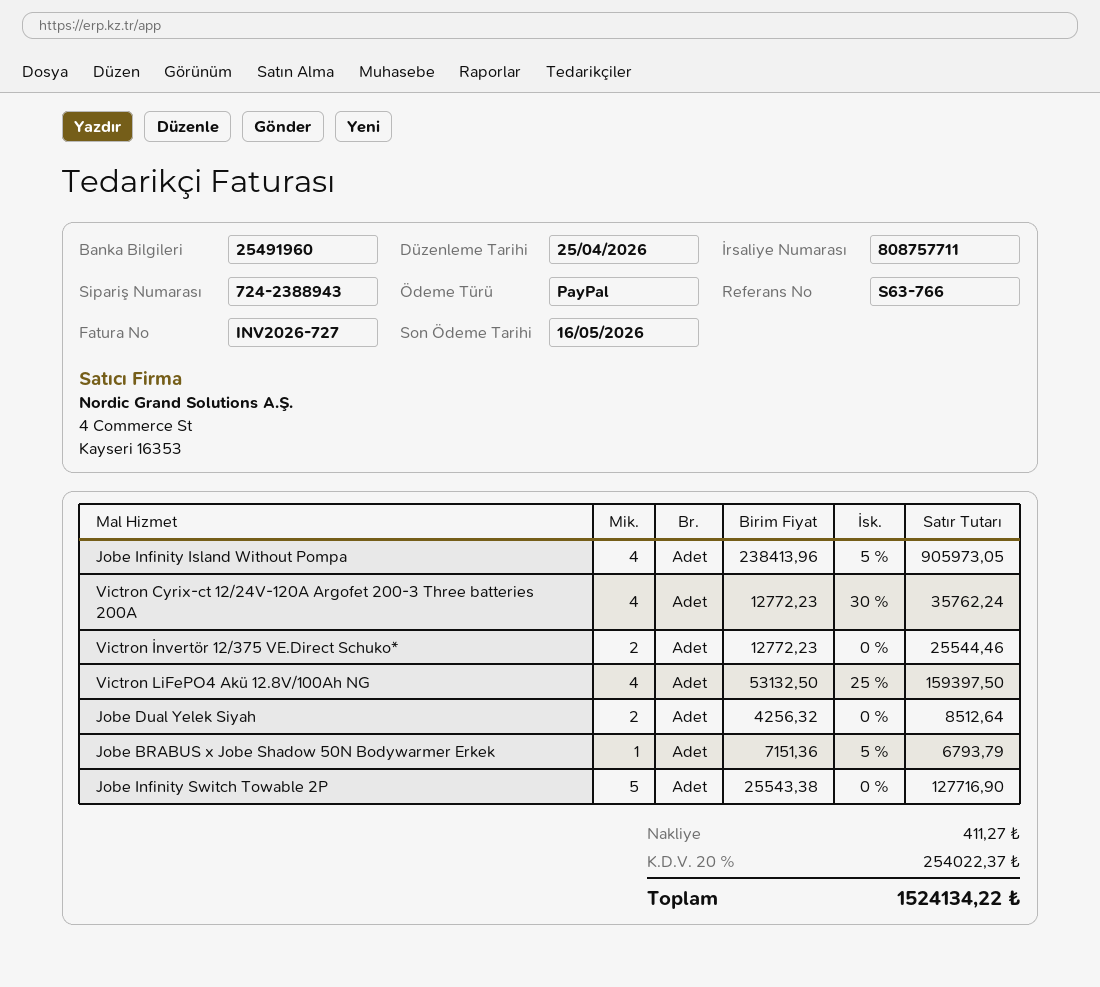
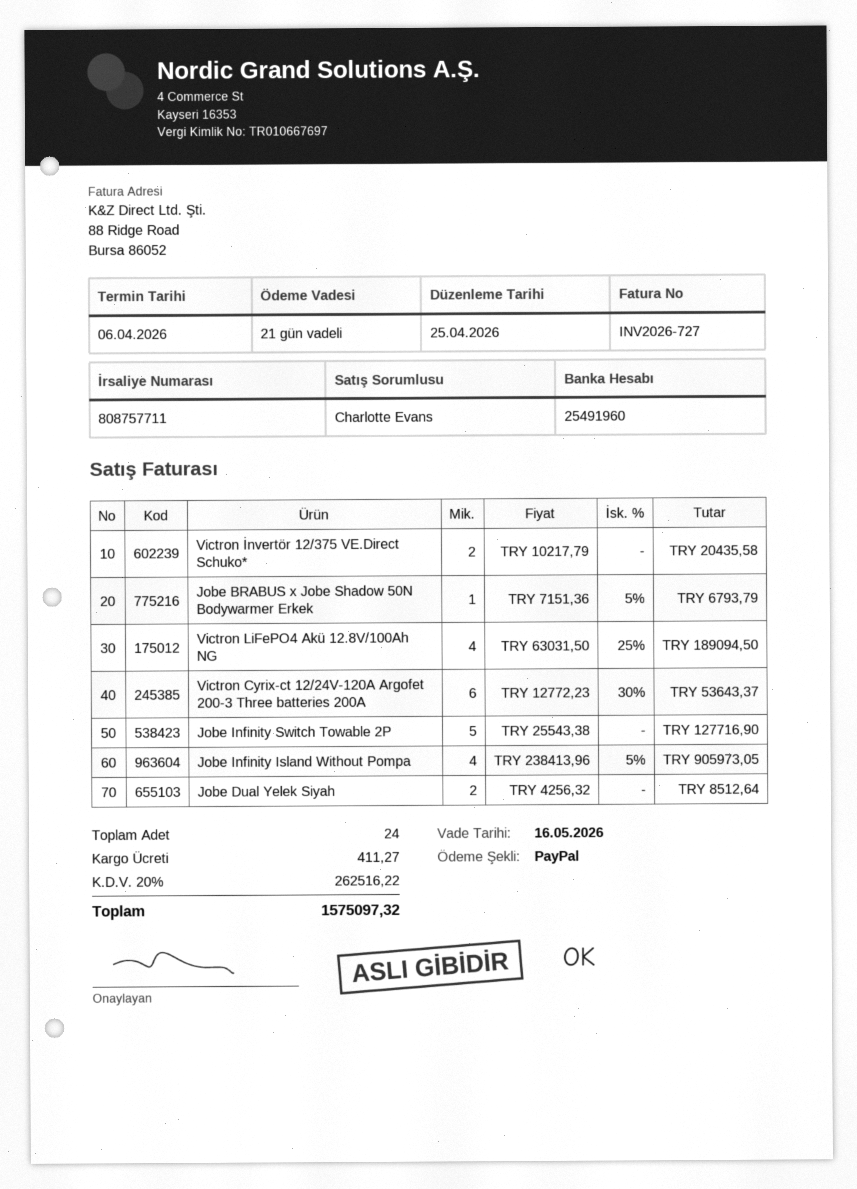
Victron Cyrix-ct 12/24V-120A Argofet 200-3 Three batteries 200A: 4 x 12772.23 - 30% = 35762.24 -> 6 x 12772.23 - 30% = 53643.37
Victron İnvertör 12/375 VE.Direct Schuko*: 2 x 12772.23 = 25544.46 -> 2 x 10217.79 = 20435.58
Victron LiFePO4 Akü 12.8V/100Ah NG: 4 x 53132.50 - 25% = 159397.50 -> 4 x 63031.50 - 25% = 189094.50
tax: 20% = 254022.37 -> 20% = 262516.22
total: 1524134.22 -> 1575097.32

